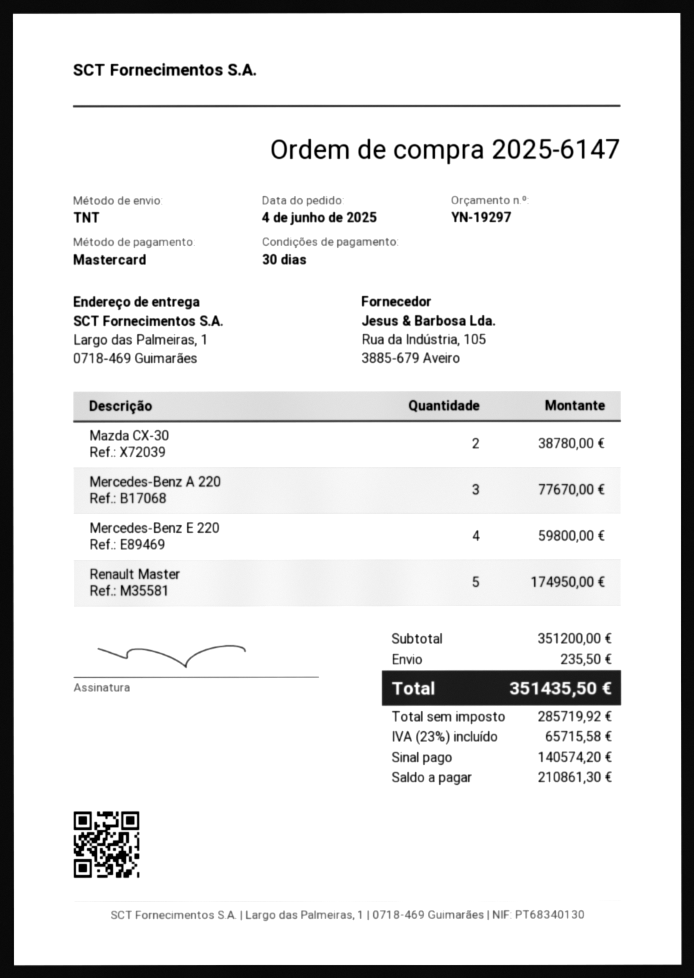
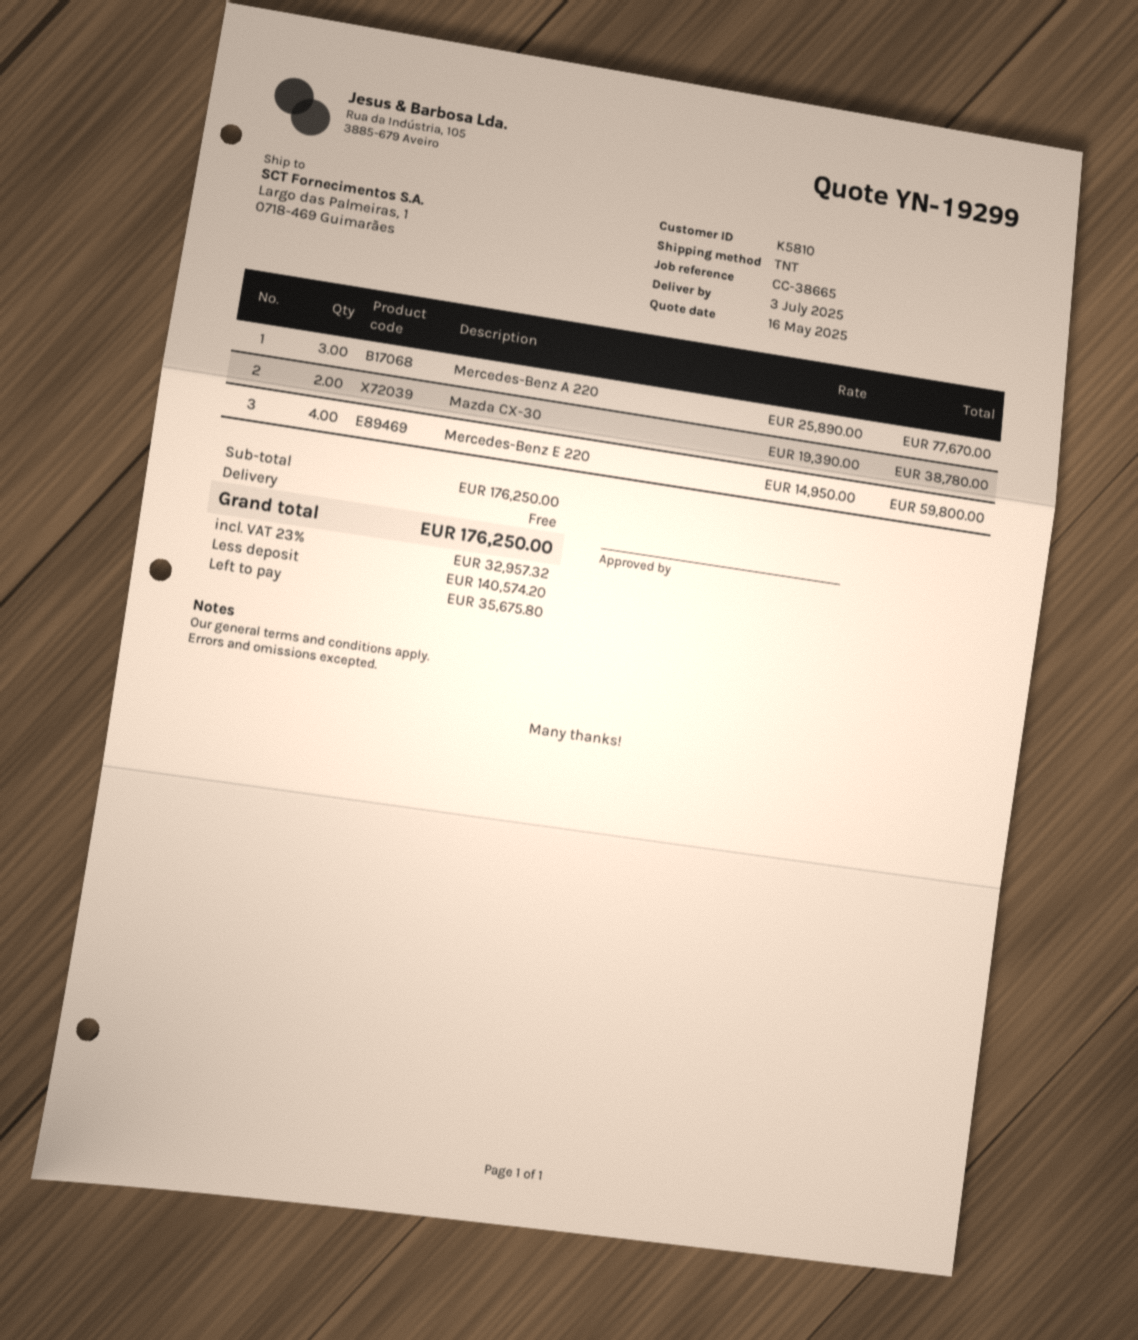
quote number: YN-19297 -> YN-19299
Renault Master: 5 for 174950.00 -> none
subtotal: 351200.00 -> 176250.00
shipping: 235.50 -> 0.00
tax: 23% = 65715.58 -> 23% = 32957.32
total: 351435.50 -> 176250.00
balance: 210861.30 -> 35675.80

